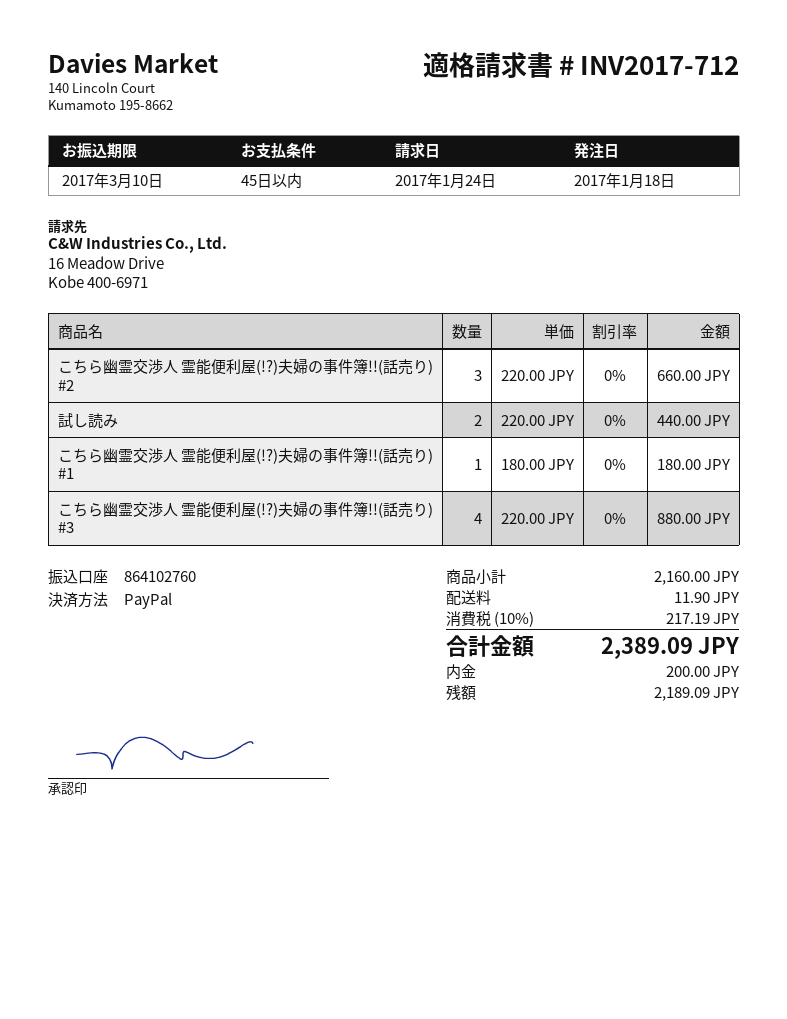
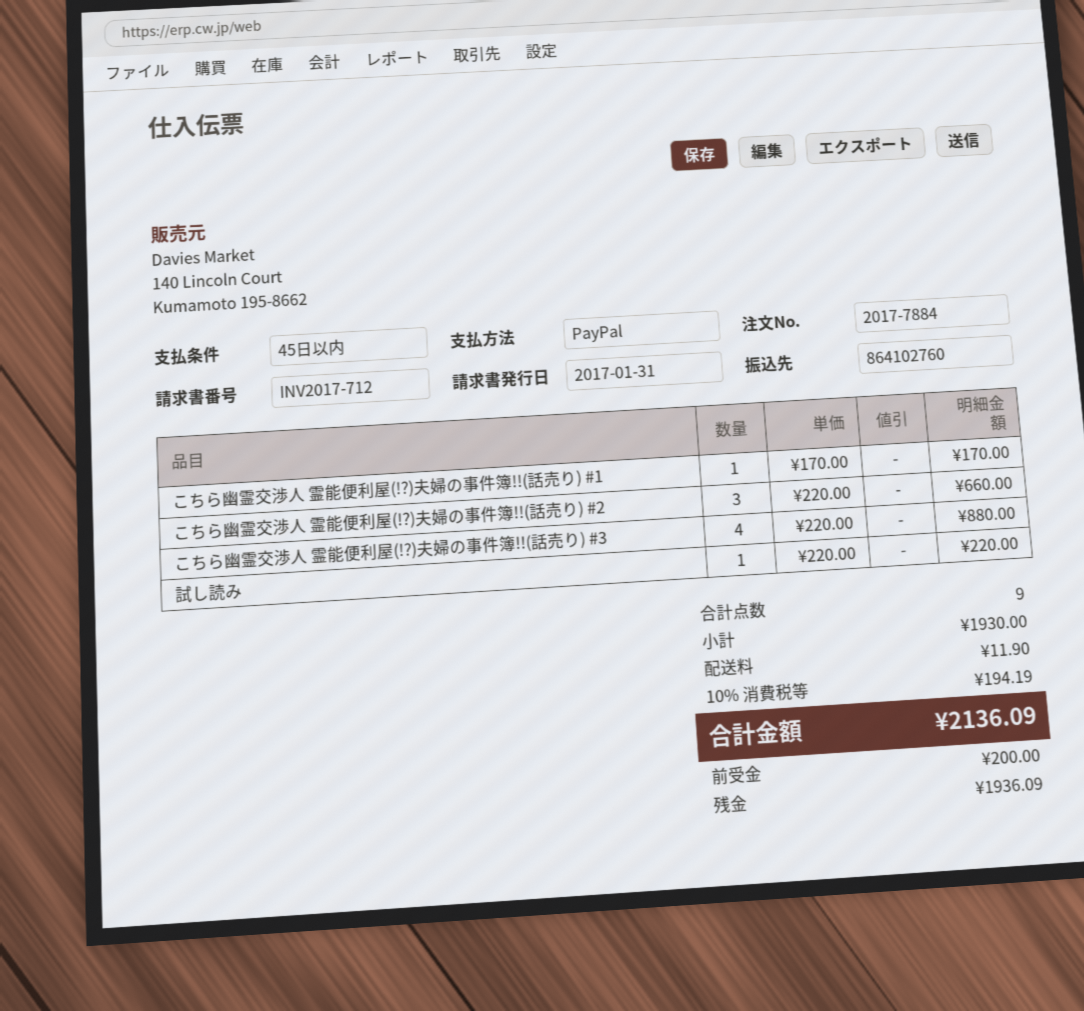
invoice date: 2017-01-24 -> 2017-01-31
試し読み: 2 x 220.00 = 440.00 -> 1 x 220.00 = 220.00
こちら幽霊交渉人 霊能便利屋(!?)夫婦の事件簿!!(話売り) #1: 1 x 180.00 = 180.00 -> 1 x 170.00 = 170.00
subtotal: 2160.00 -> 1930.00
tax: 10% = 217.19 -> 10% = 194.19
total: 2389.09 -> 2136.09
balance: 2189.09 -> 1936.09

